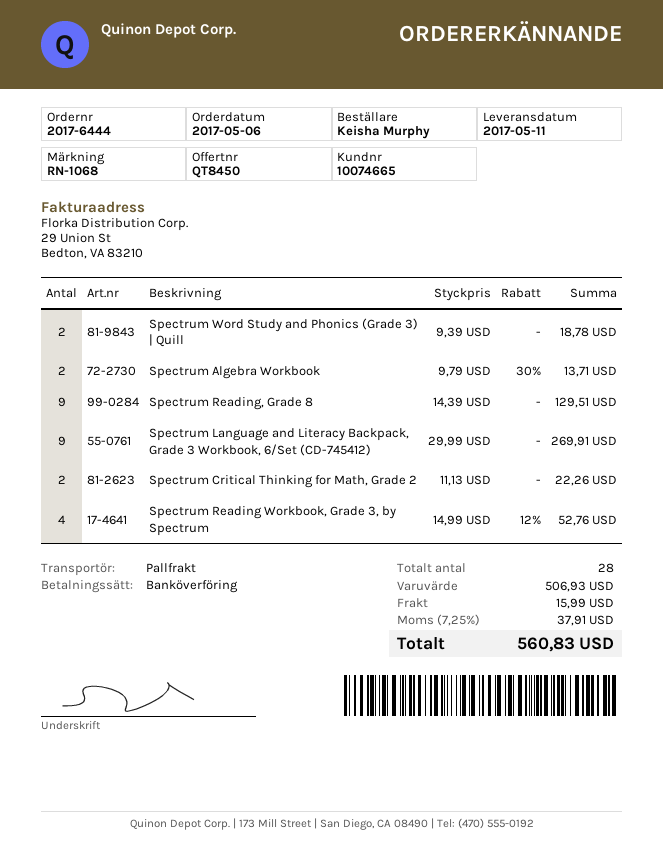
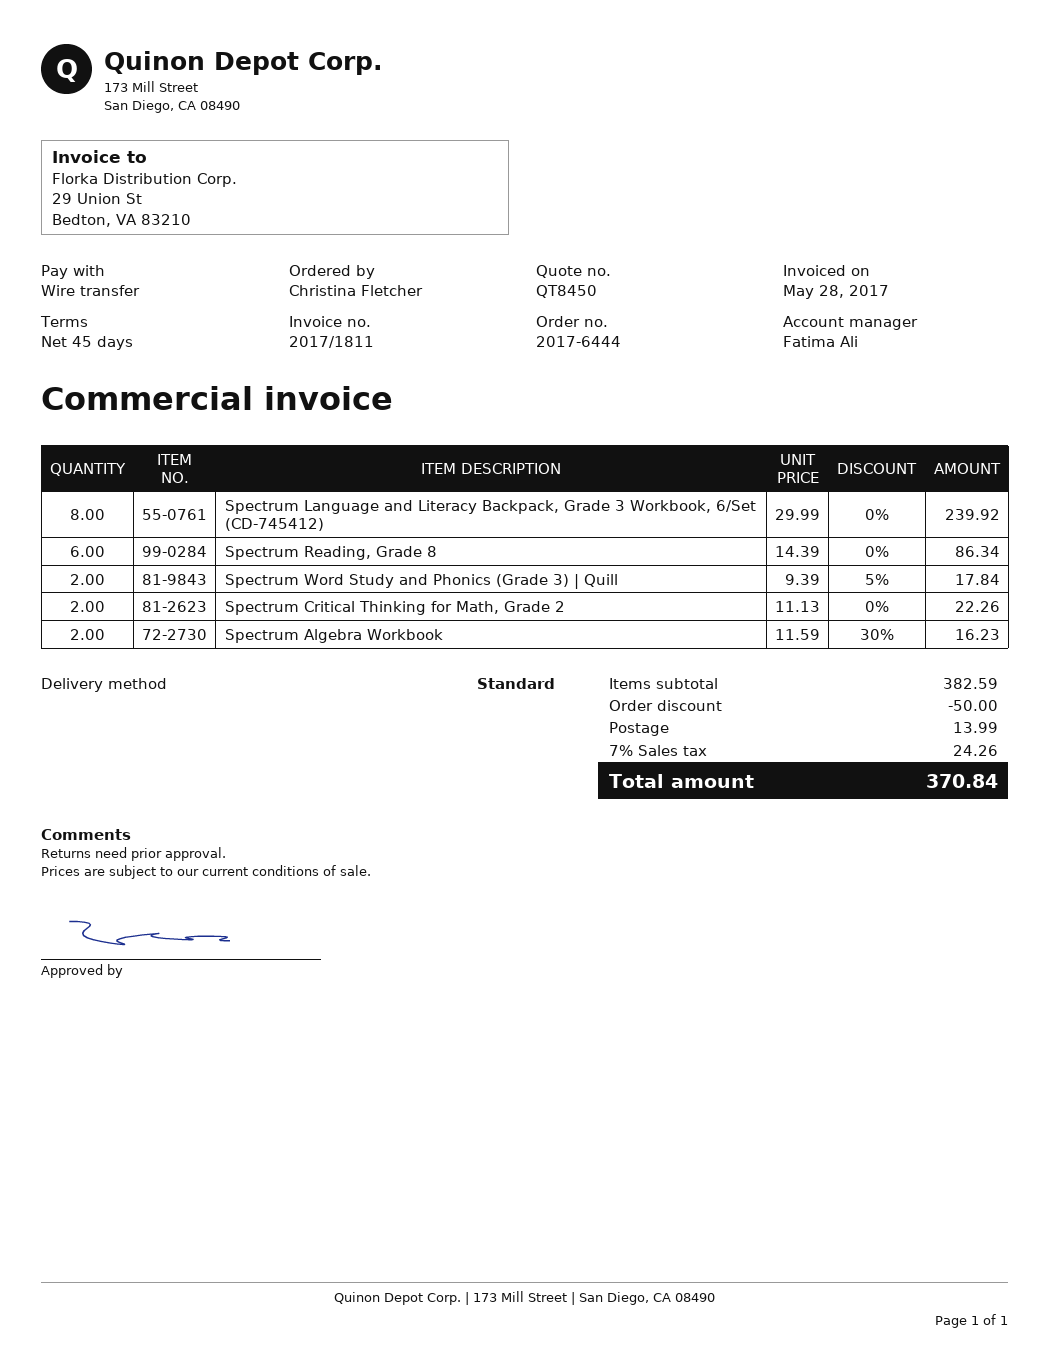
ordered by: Keisha Murphy -> Christina Fletcher
shipping method: pallet freight -> standard
Spectrum Word Study and Phonics (Grade 3) | Quill: 2 x 9.39 = 18.78 -> 2 x 9.39 - 5% = 17.84
Spectrum Algebra Workbook: 2 x 9.79 - 30% = 13.71 -> 2 x 11.59 - 30% = 16.23
Spectrum Reading, Grade 8: 9 x 14.39 = 129.51 -> 6 x 14.39 = 86.34
Spectrum Language and Literacy Backpack, Grade 3 Workbook, 6/Set (CD-745412): 9 x 29.99 = 269.91 -> 8 x 29.99 = 239.92
Spectrum Reading Workbook, Grade 3, by Spectrum: 4 x 14.99 - 12% = 52.76 -> none
subtotal: 506.93 -> 382.59
discount: none -> 50.00
shipping: 15.99 -> 13.99
tax: 7.25% = 37.91 -> 7% = 24.26
total: 560.83 -> 370.84

